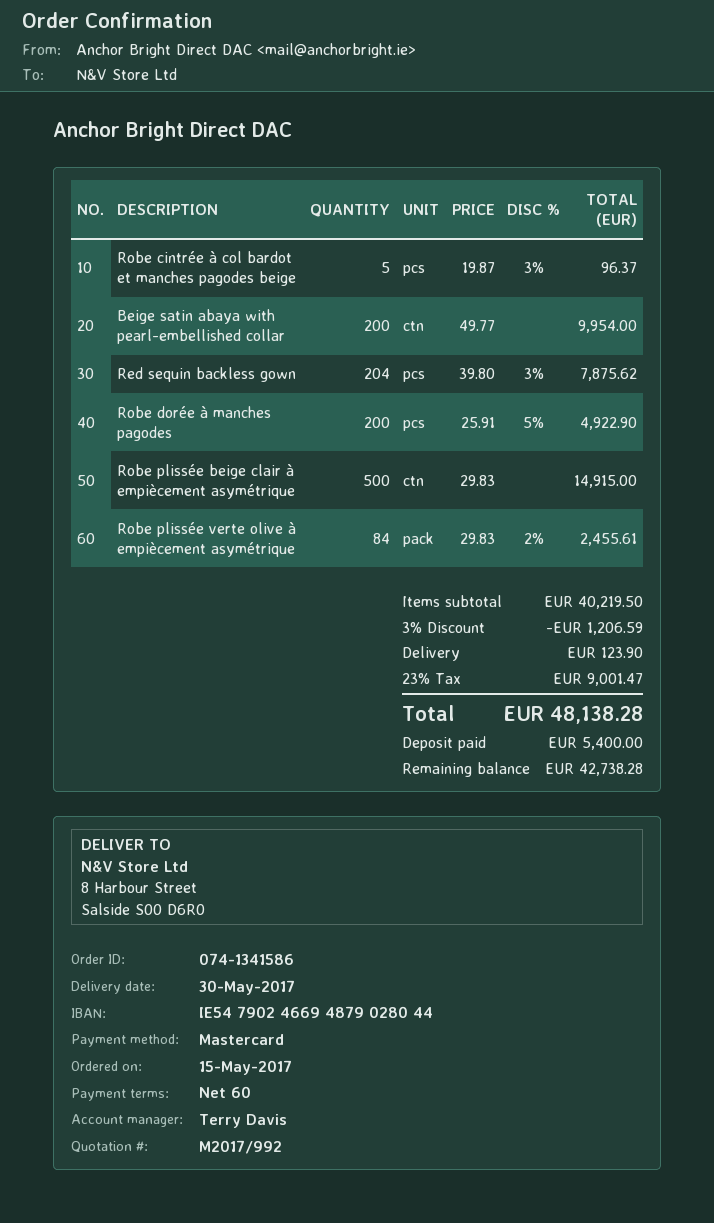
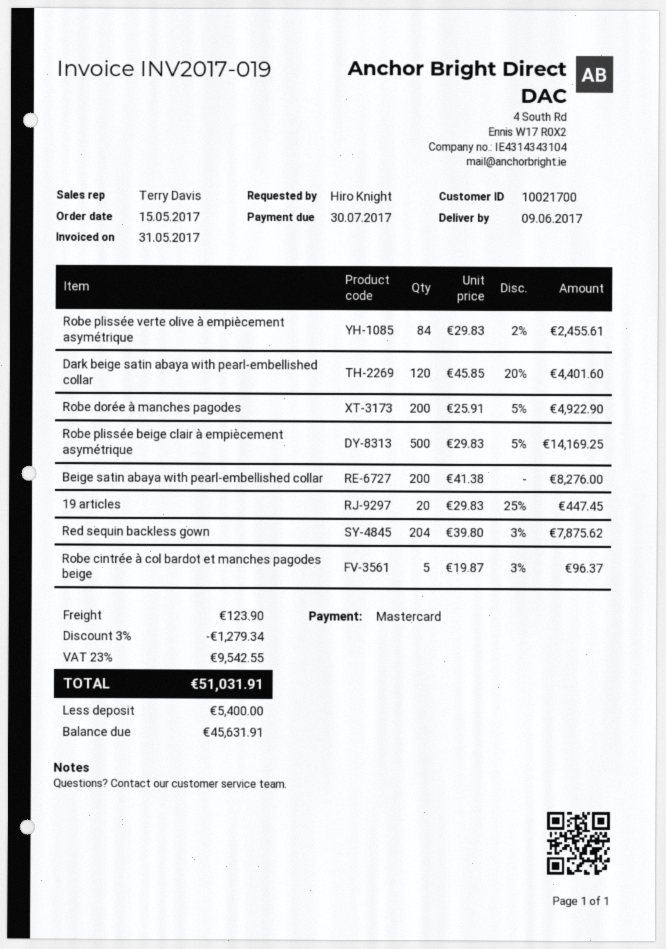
delivery date: 2017-05-30 -> 2017-06-09
Beige satin abaya with pearl-embellished collar: 200 x 49.77 = 9954.00 -> 200 x 41.38 = 8276.00
Robe plissée beige clair à empiècement asymétrique: 500 x 29.83 = 14915.00 -> 500 x 29.83 - 5% = 14169.25
Dark beige satin abaya with pearl-embellished collar: none -> 120 x 45.85 - 20% = 4401.60
19 articles: none -> 20 x 29.83 - 25% = 447.45
discount: 3% = 1206.59 -> 3% = 1279.34
tax: 23% = 9001.47 -> 23% = 9542.55
total: 48138.28 -> 51031.91
balance: 42738.28 -> 45631.91

